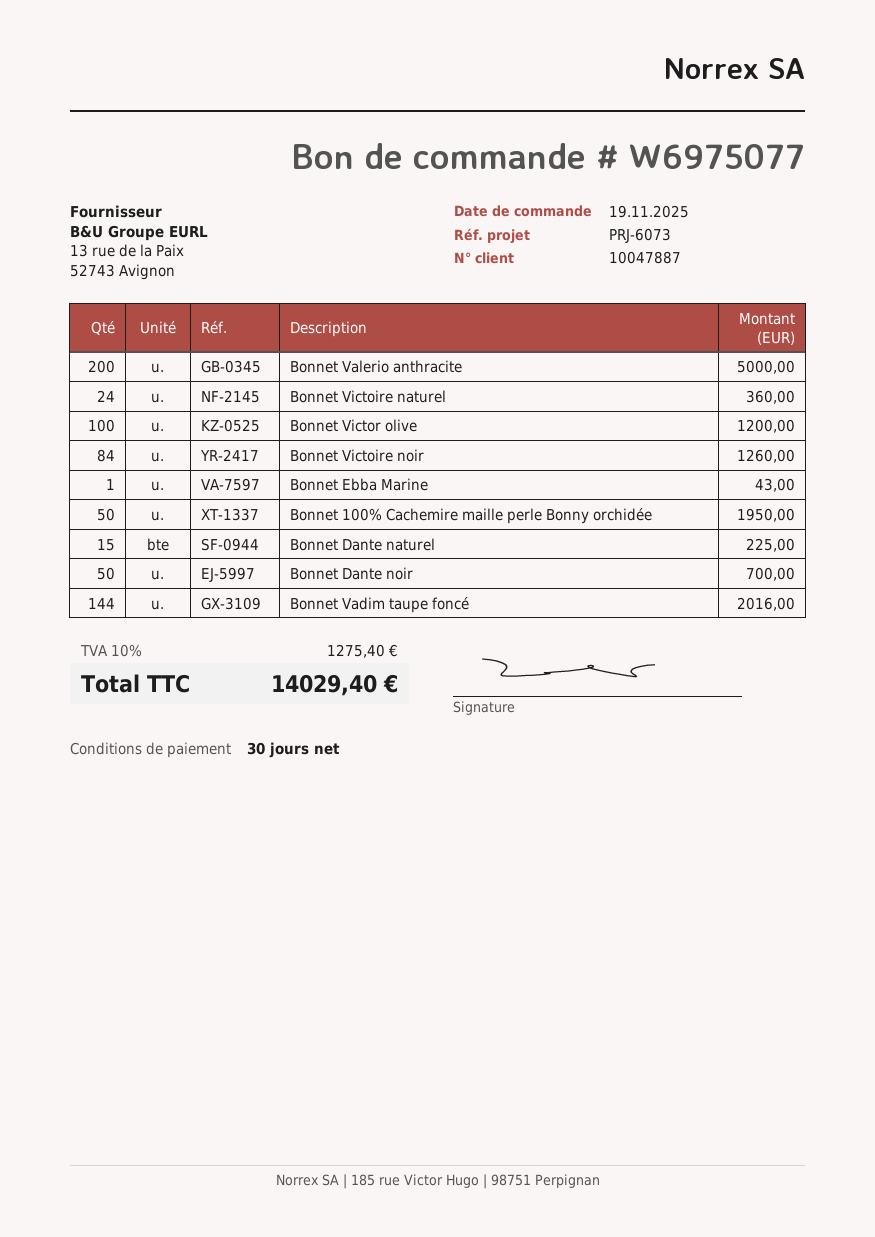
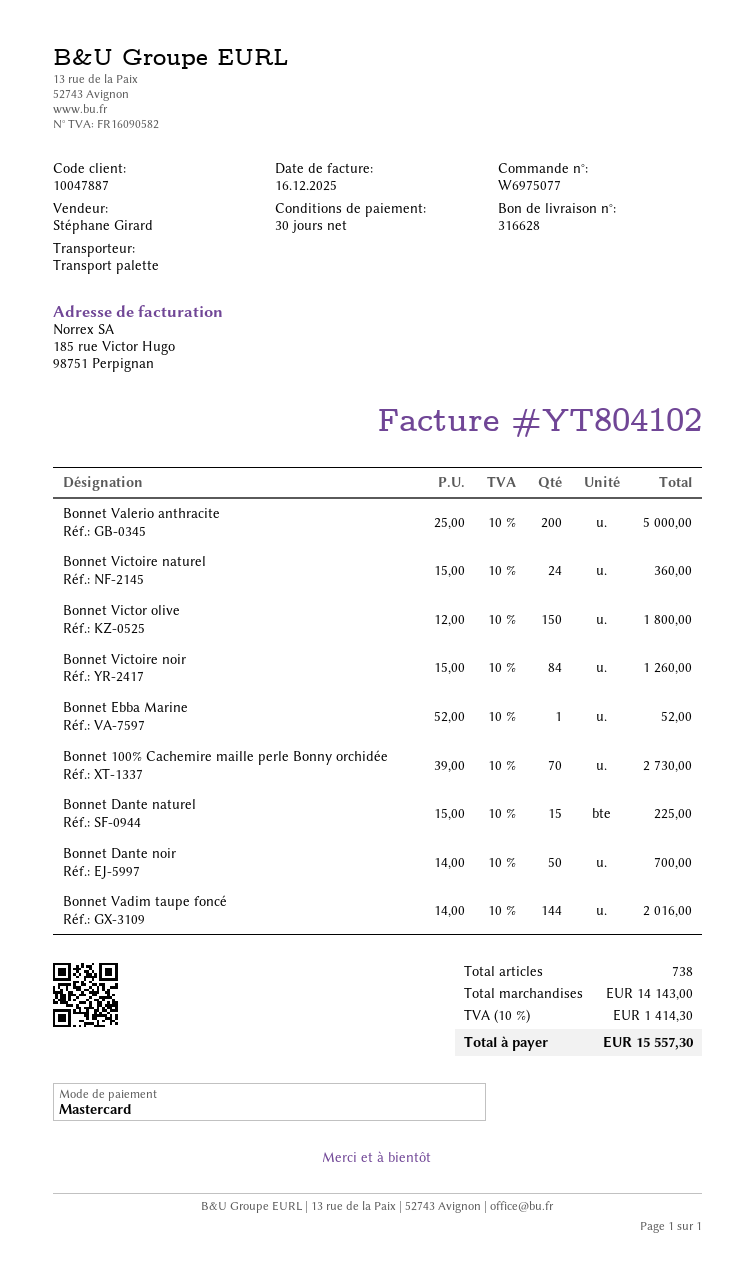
Bonnet Victor olive: 100 for 1200.00 -> 150 for 1800.00
Bonnet Ebba Marine: 1 for 43.00 -> 1 for 52.00
Bonnet 100% Cachemire maille perle Bonny orchidée: 50 for 1950.00 -> 70 for 2730.00
tax: 10% = 1275.40 -> 10% = 1414.30
total: 14029.40 -> 15557.30

